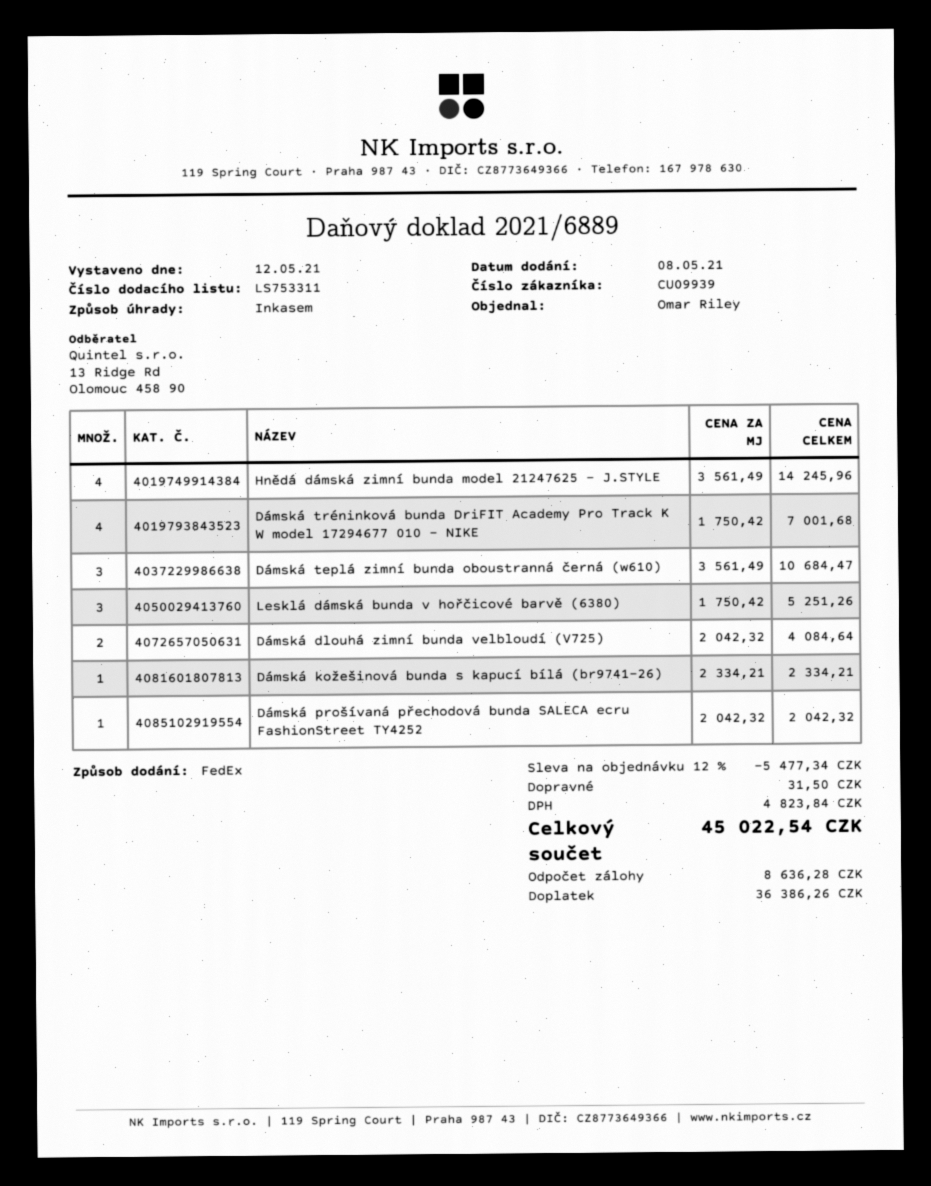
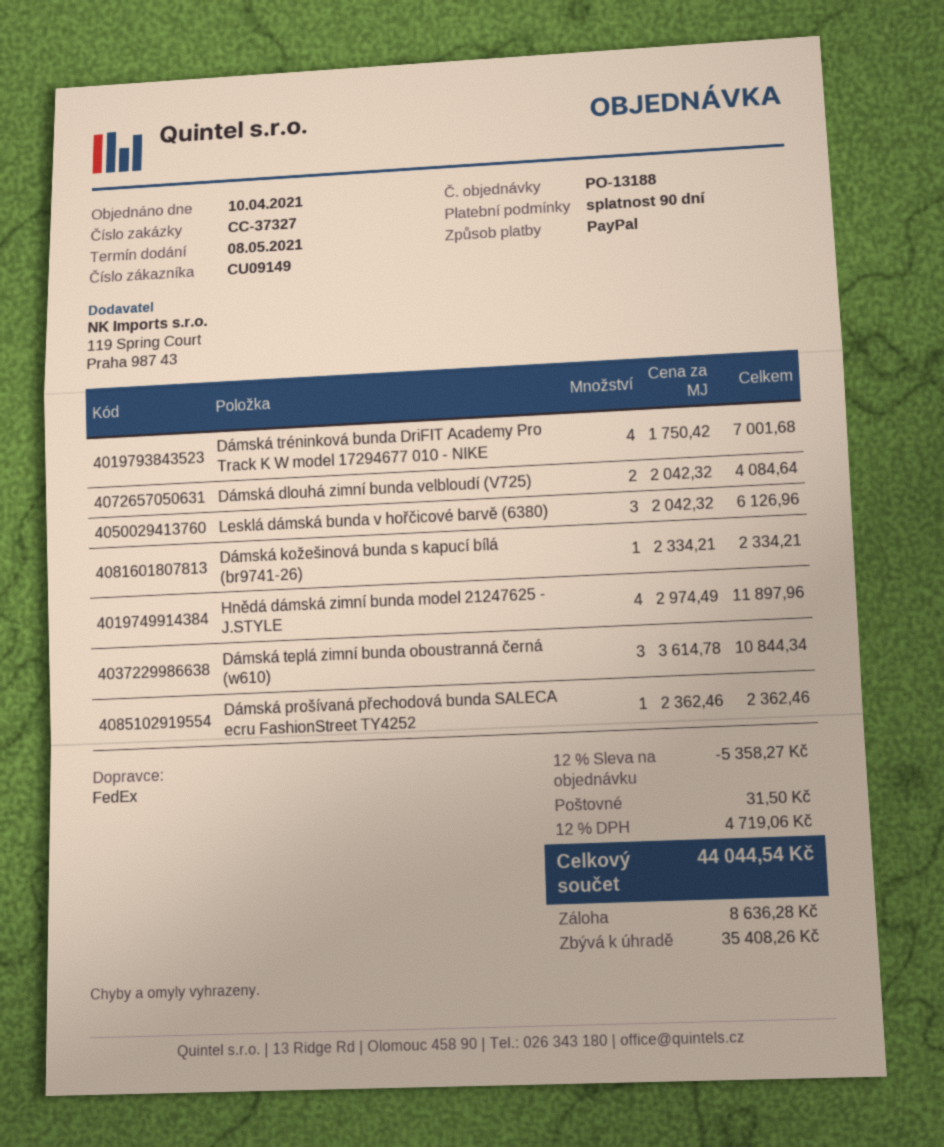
customer number: CU09939 -> CU09149
payment method: direct debit -> PayPal
Hnědá dámská zimní bunda model 21247625 - J.STYLE: 4 x 3561.49 = 14245.96 -> 4 x 2974.49 = 11897.96
Dámská teplá zimní bunda oboustranná černá (w610): 3 x 3561.49 = 10684.47 -> 3 x 3614.78 = 10844.34
Lesklá dámská bunda v hořčicové barvě (6380): 3 x 1750.42 = 5251.26 -> 3 x 2042.32 = 6126.96
Dámská prošívaná přechodová bunda SALECA ecru FashionStreet TY4252: 1 x 2042.32 = 2042.32 -> 1 x 2362.46 = 2362.46
discount: 12% = 5477.34 -> 12% = 5358.27
tax: 4823.84 -> 4719.06
total: 45022.54 -> 44044.54
balance: 36386.26 -> 35408.26

